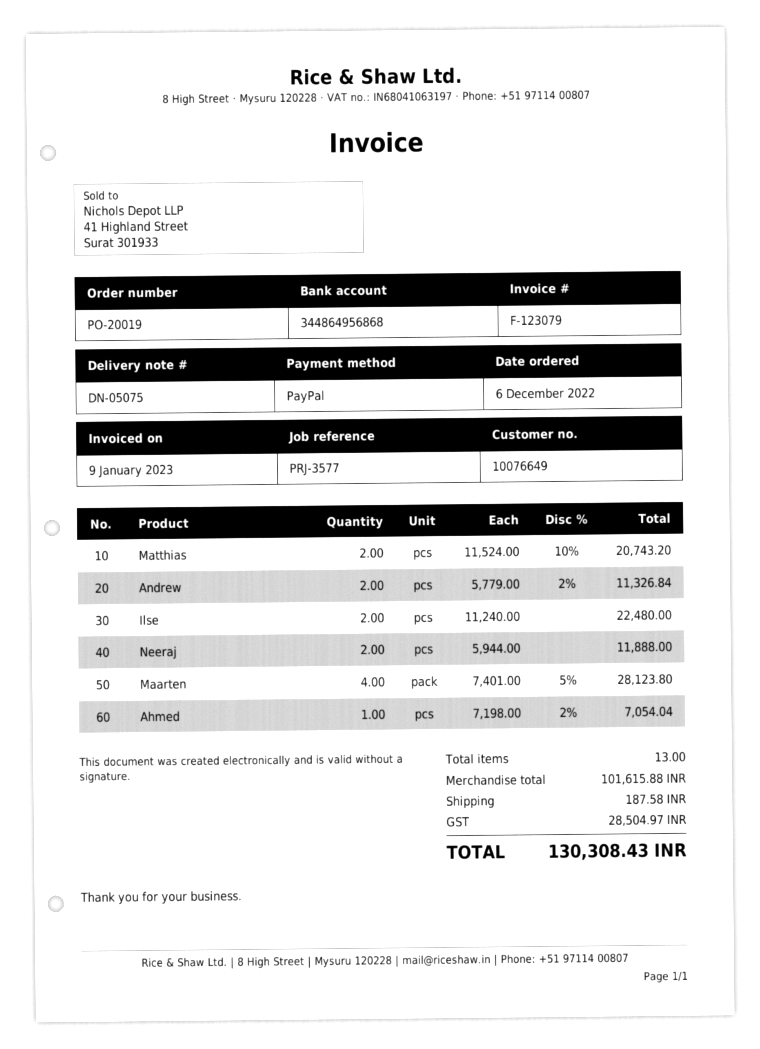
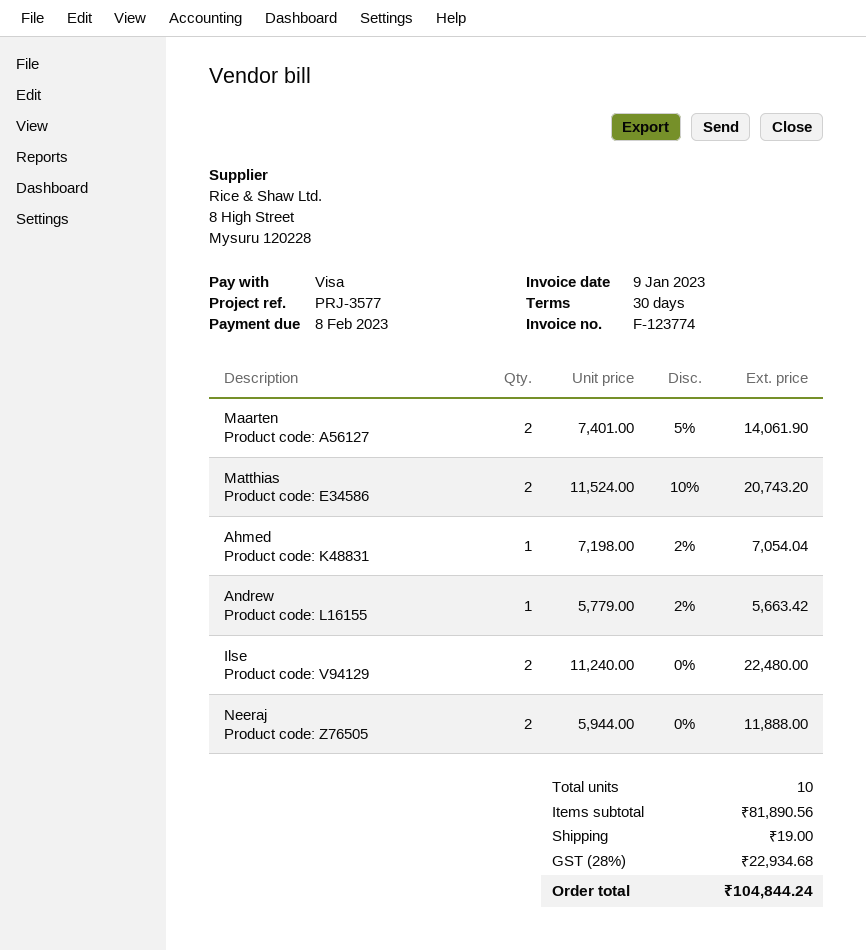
invoice number: F-123079 -> F-123774
payment method: PayPal -> Visa
Andrew: 2 x 5779.00 - 2% = 11326.84 -> 1 x 5779.00 - 2% = 5663.42
Maarten: 4 x 7401.00 - 5% = 28123.80 -> 2 x 7401.00 - 5% = 14061.90
total quantity: 13 -> 10
subtotal: 101615.88 -> 81890.56
shipping: 187.58 -> 19.00
tax: 28504.97 -> 22934.68
total: 130308.43 -> 104844.24

